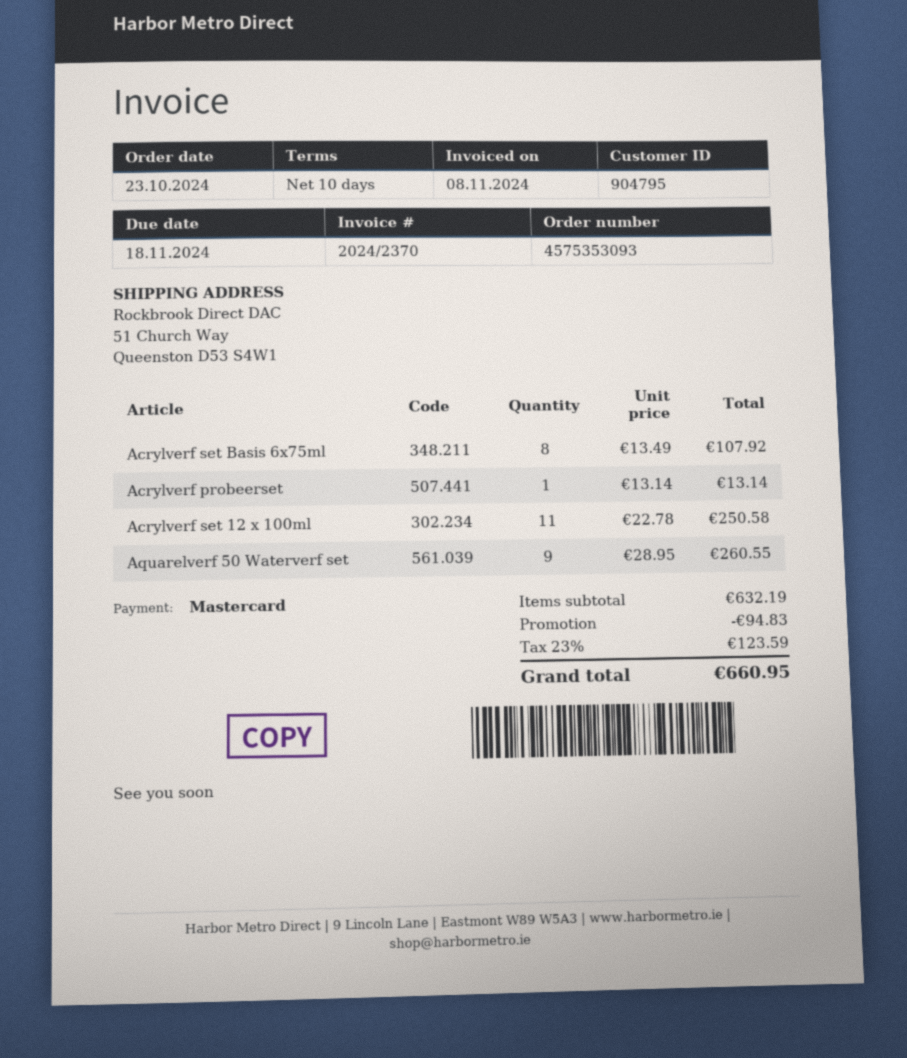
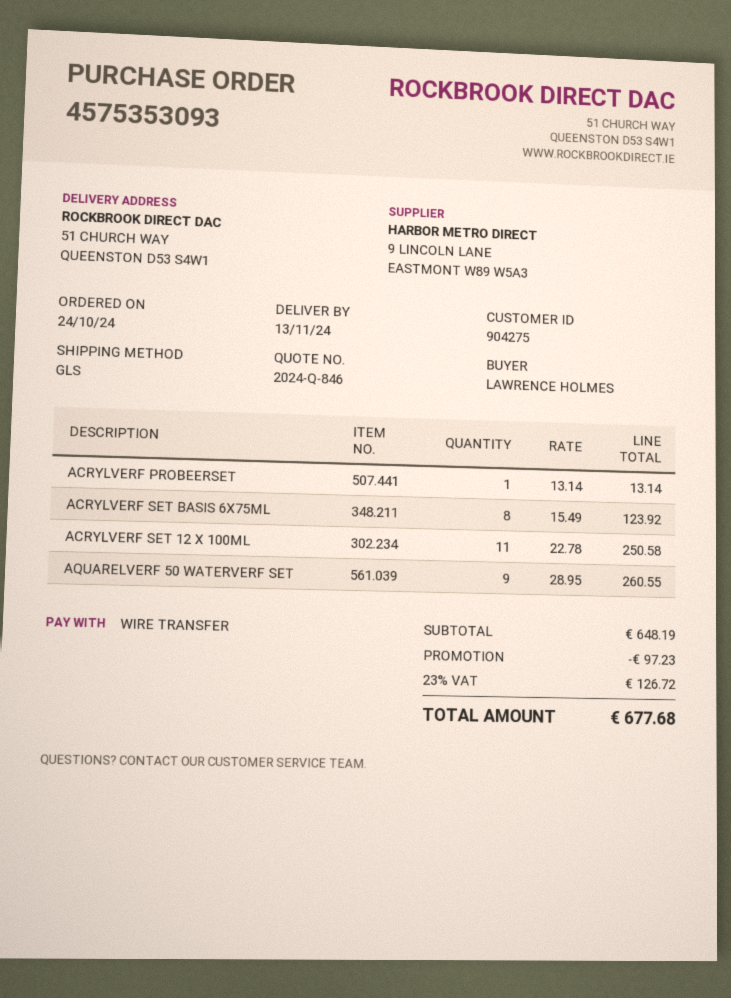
order date: 2024-10-23 -> 2024-10-24
customer number: 904795 -> 904275
payment method: Mastercard -> bank transfer
Acrylverf set Basis 6x75ml: 8 x 13.49 = 107.92 -> 8 x 15.49 = 123.92
subtotal: 632.19 -> 648.19
discount: 94.83 -> 97.23
tax: 23% = 123.59 -> 23% = 126.72
total: 660.95 -> 677.68

